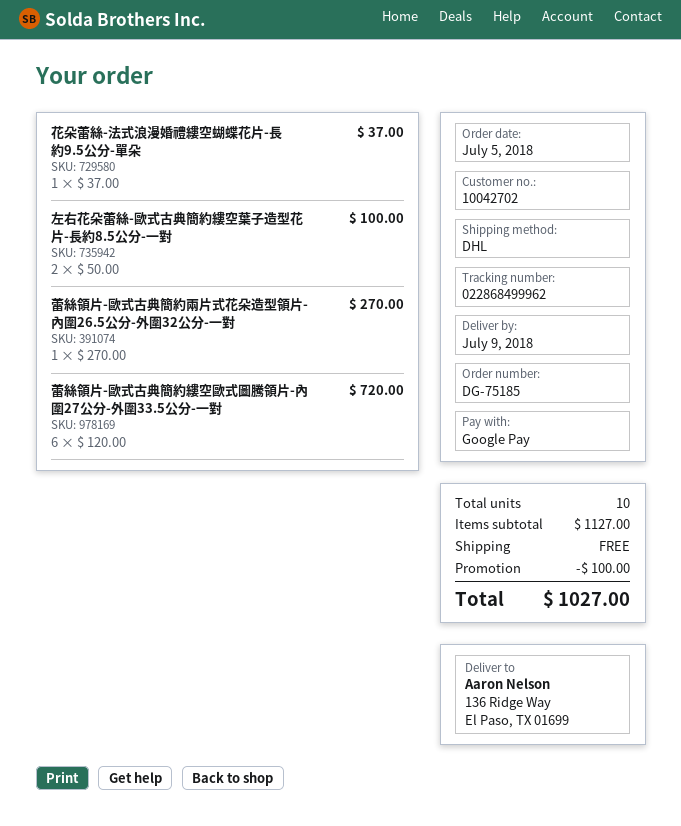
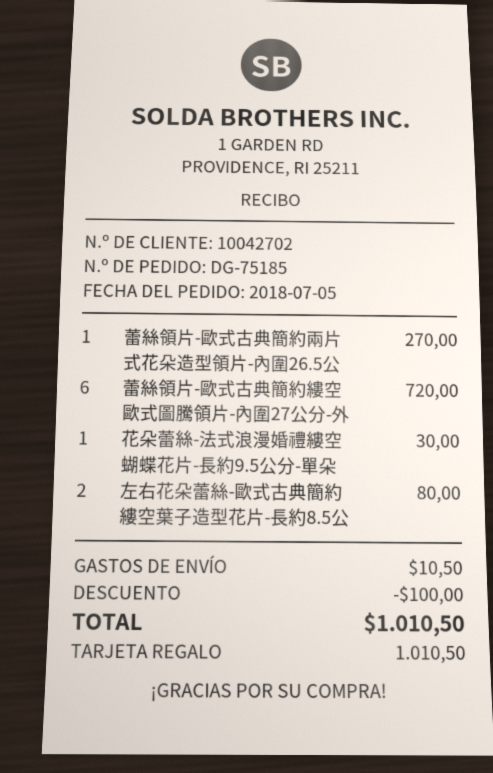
payment method: Google Pay -> gift card
花朵蕾絲-法式浪漫婚禮縷空蝴蝶花片-長約9.5公分-單朵: 1 for 37.00 -> 1 for 30.00
左右花朵蕾絲-歐式古典簡約縷空葉子造型花片-長約8.5公分-一對: 2 for 100.00 -> 2 for 80.00
shipping: 0.00 -> 10.50
total: 1027.00 -> 1010.50

